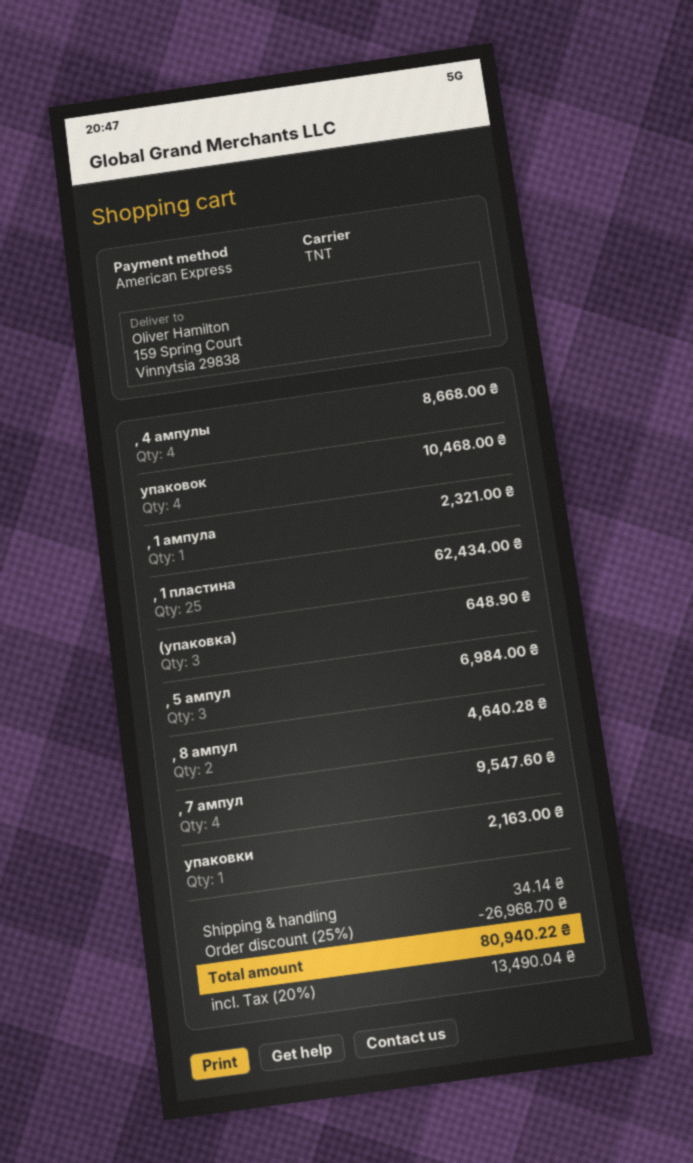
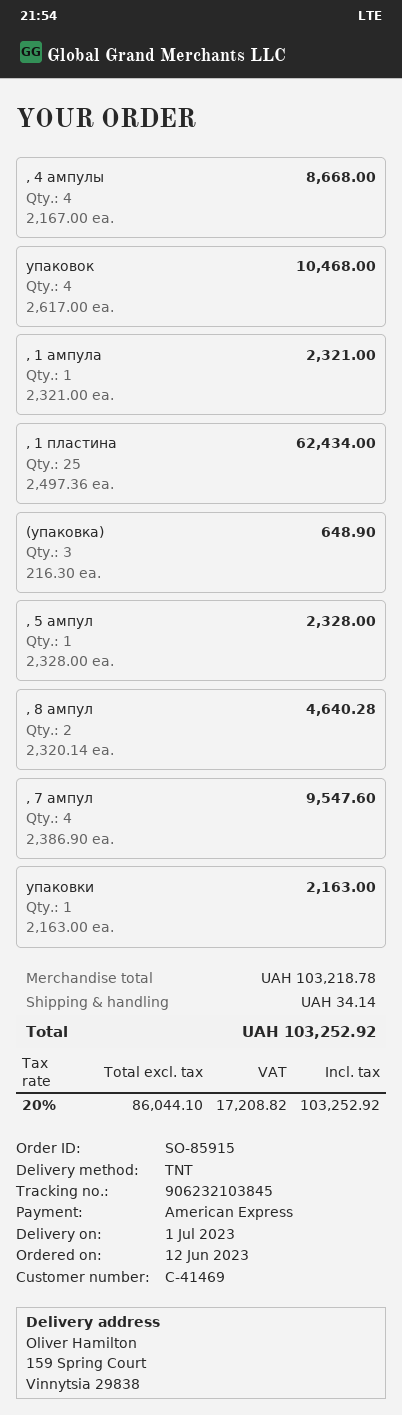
, 5 ампул: 3 for 6984.00 -> 1 for 2328.00
discount: 25% = 26968.70 -> none
tax: 20% = 13490.04 -> 20% = 17208.82
total: 80940.22 -> 103252.92

